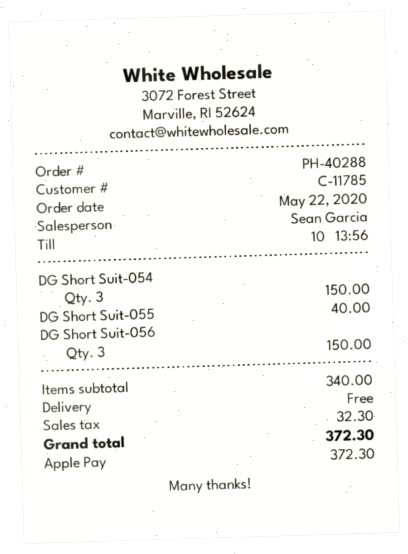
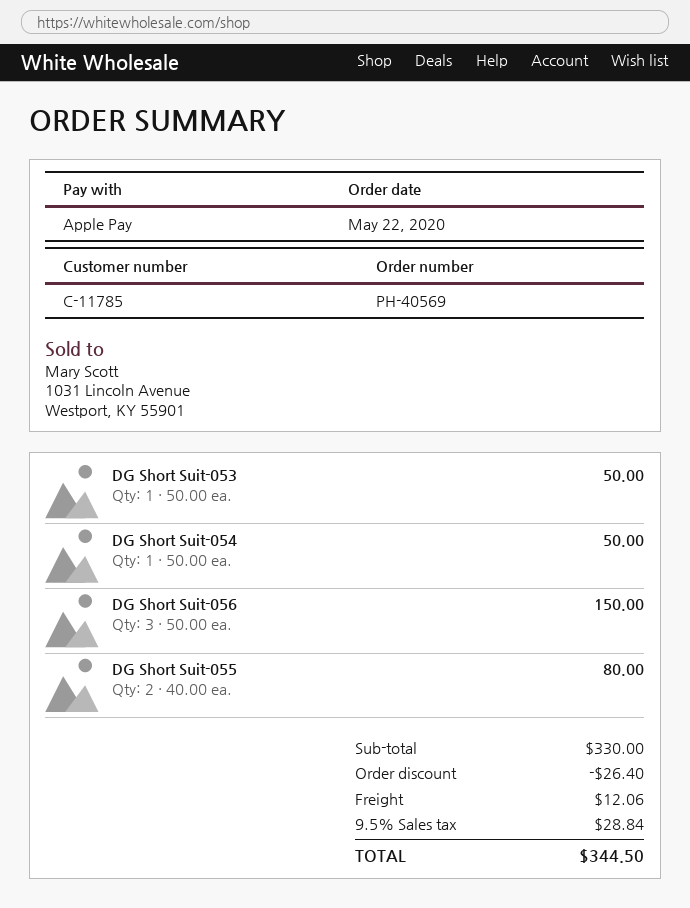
order number: PH-40288 -> PH-40569
DG Short Suit-054: 3 for 150.00 -> 1 for 50.00
DG Short Suit-055: 1 for 40.00 -> 2 for 80.00
DG Short Suit-053: none -> 1 for 50.00
subtotal: 340.00 -> 330.00
discount: none -> 26.40
shipping: 0.00 -> 12.06
tax: 32.30 -> 28.84
total: 372.30 -> 344.50

